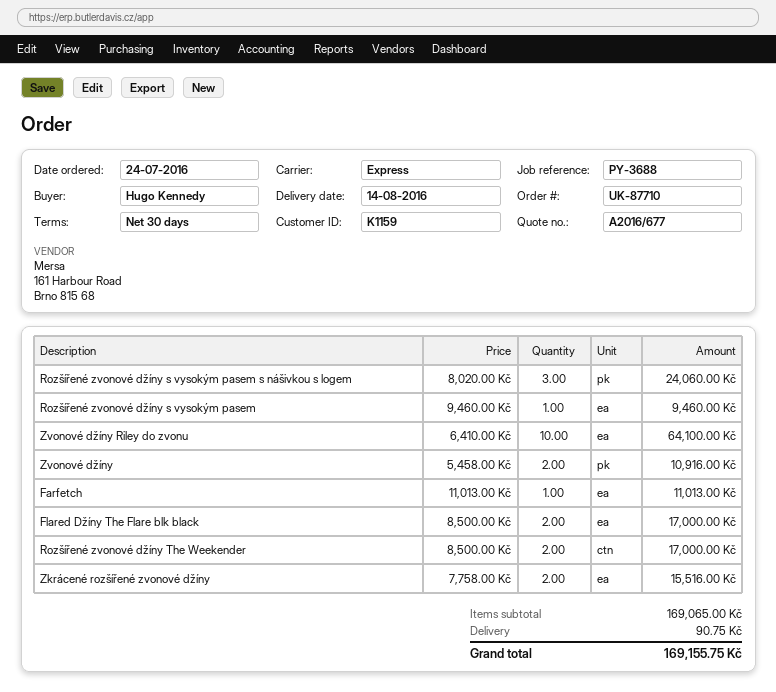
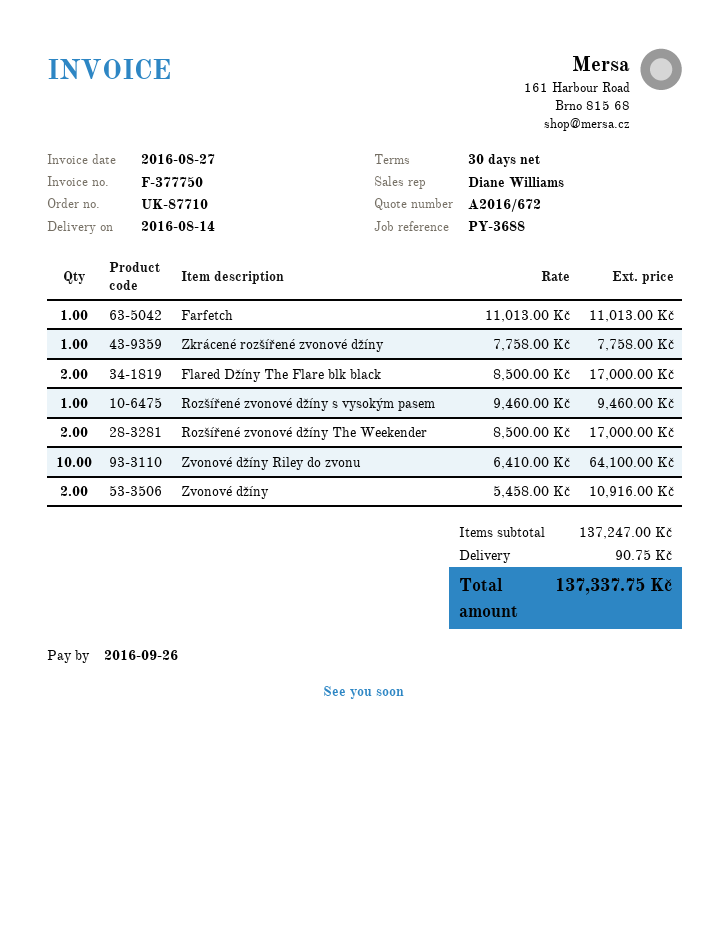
quote number: A2016/677 -> A2016/672
Rozšířené zvonové džíny s vysokým pasem s nášivkou s logem: 3 x 8020.00 = 24060.00 -> none
Zkrácené rozšířené zvonové džíny: 2 x 7758.00 = 15516.00 -> 1 x 7758.00 = 7758.00
subtotal: 169065.00 -> 137247.00
total: 169155.75 -> 137337.75

